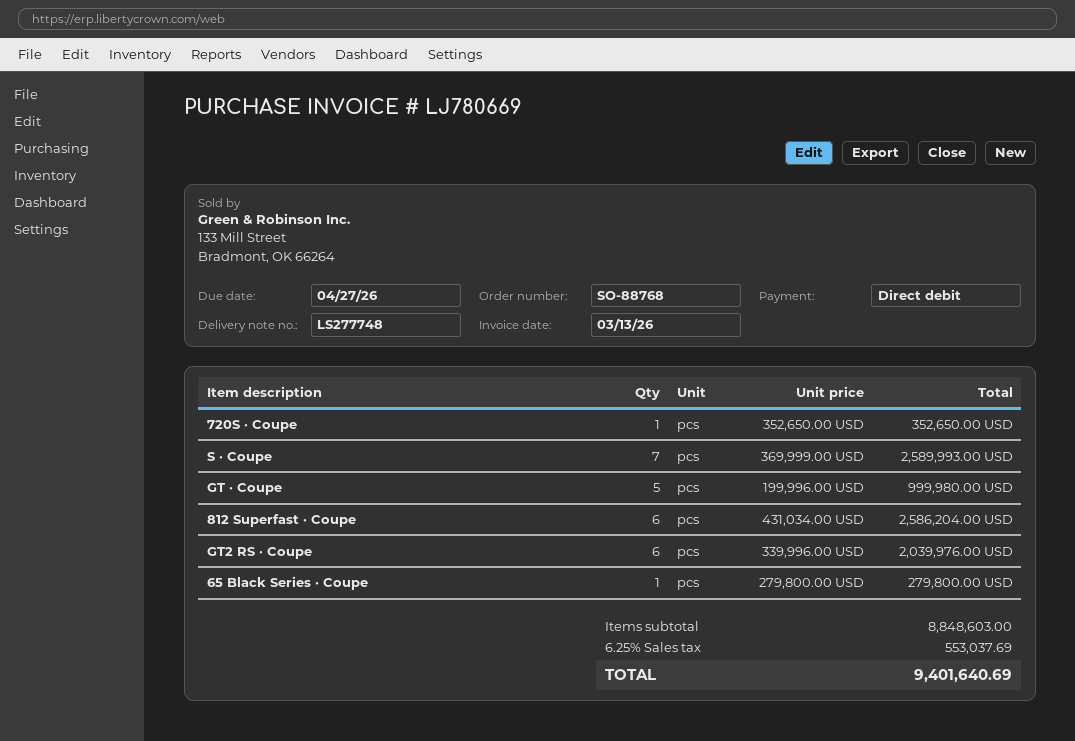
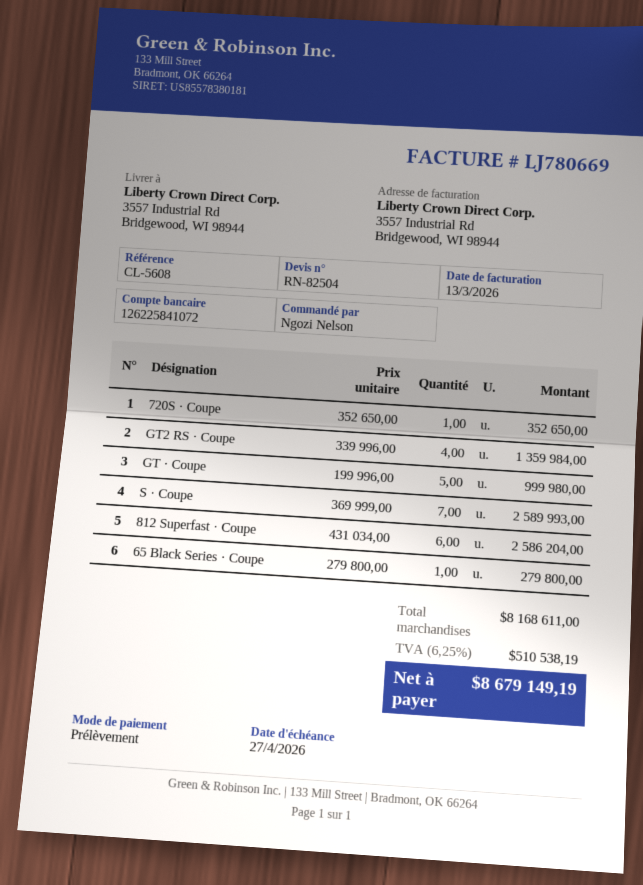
GT2 RS · Coupe: 6 x 339996.00 = 2039976.00 -> 4 x 339996.00 = 1359984.00
subtotal: 8848603.00 -> 8168611.00
tax: 6.25% = 553037.69 -> 6.25% = 510538.19
total: 9401640.69 -> 8679149.19

